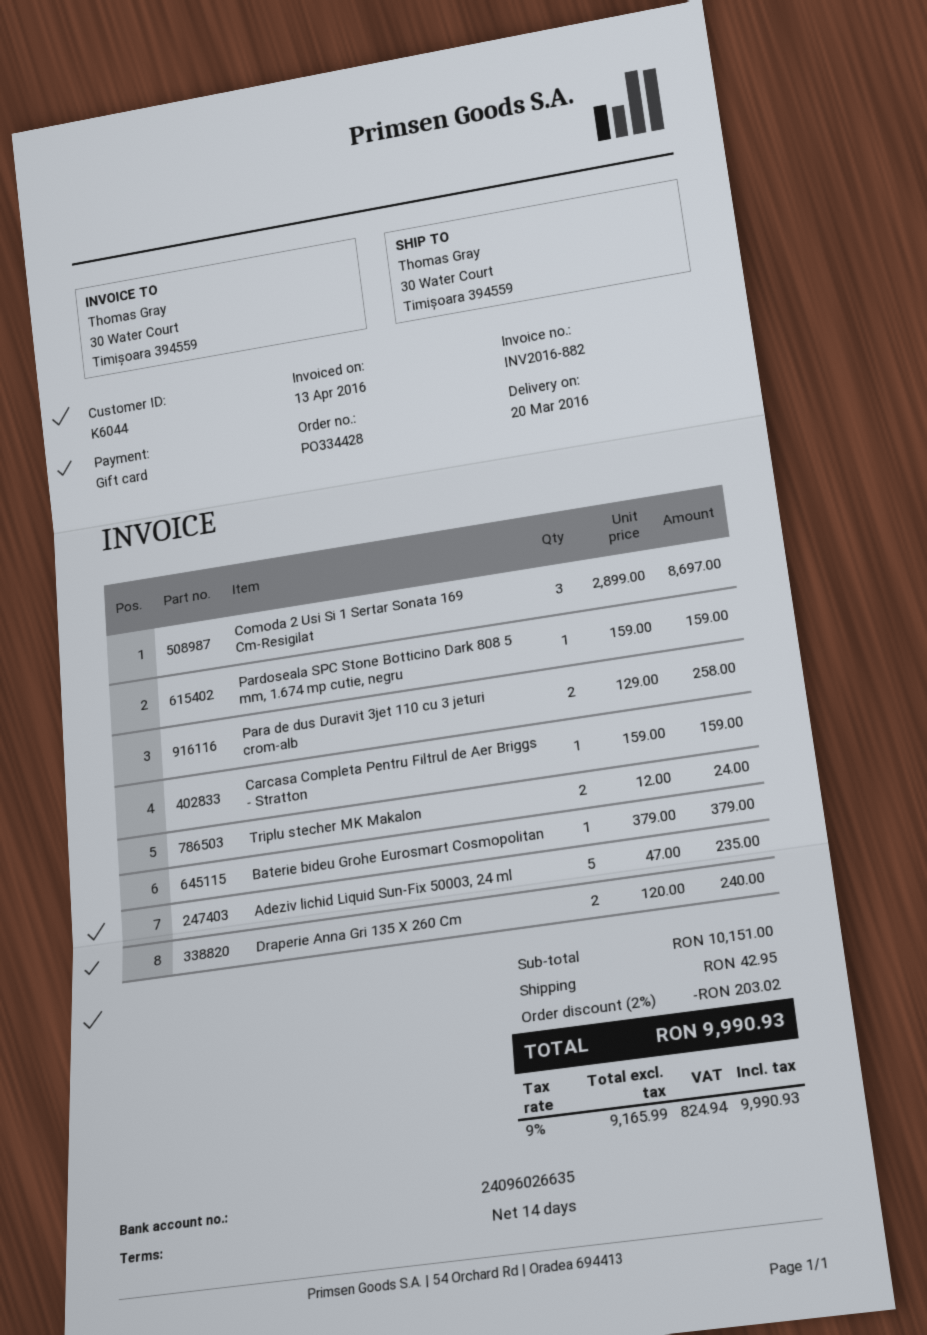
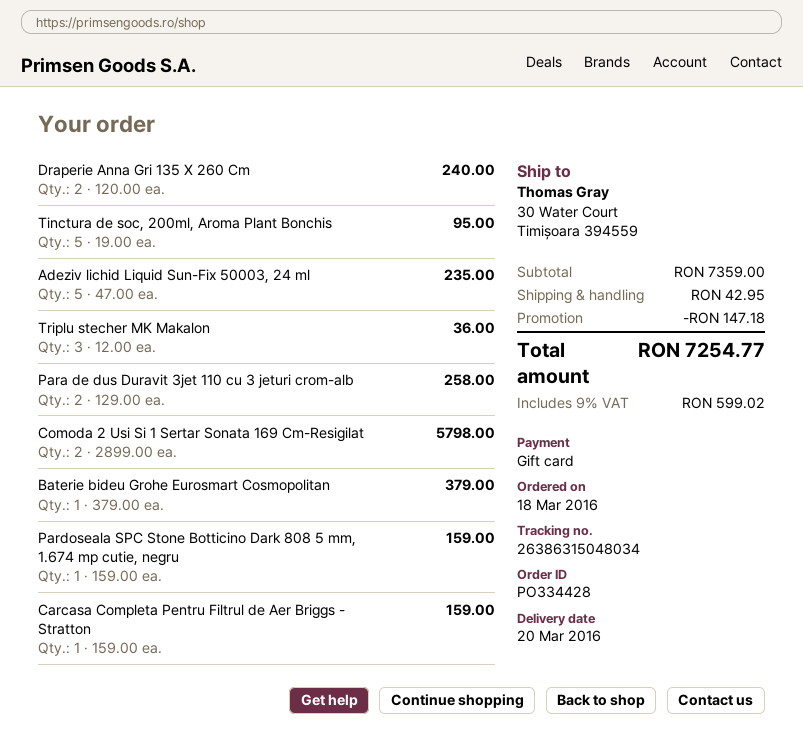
Comoda 2 Usi Si 1 Sertar Sonata 169 Cm-Resigilat: 3 x 2899.00 = 8697.00 -> 2 x 2899.00 = 5798.00
Triplu stecher MK Makalon: 2 x 12.00 = 24.00 -> 3 x 12.00 = 36.00
Tinctura de soc, 200ml, Aroma Plant Bonchis: none -> 5 x 19.00 = 95.00
subtotal: 10151.00 -> 7359.00
discount: 203.02 -> 147.18
tax: 9% = 824.94 -> 9% = 599.02
total: 9990.93 -> 7254.77

